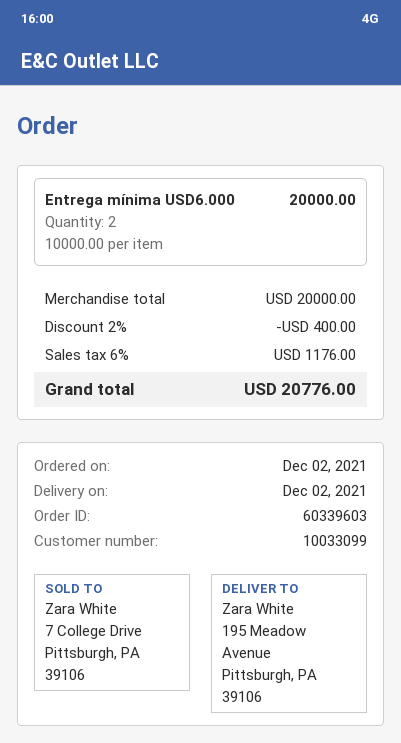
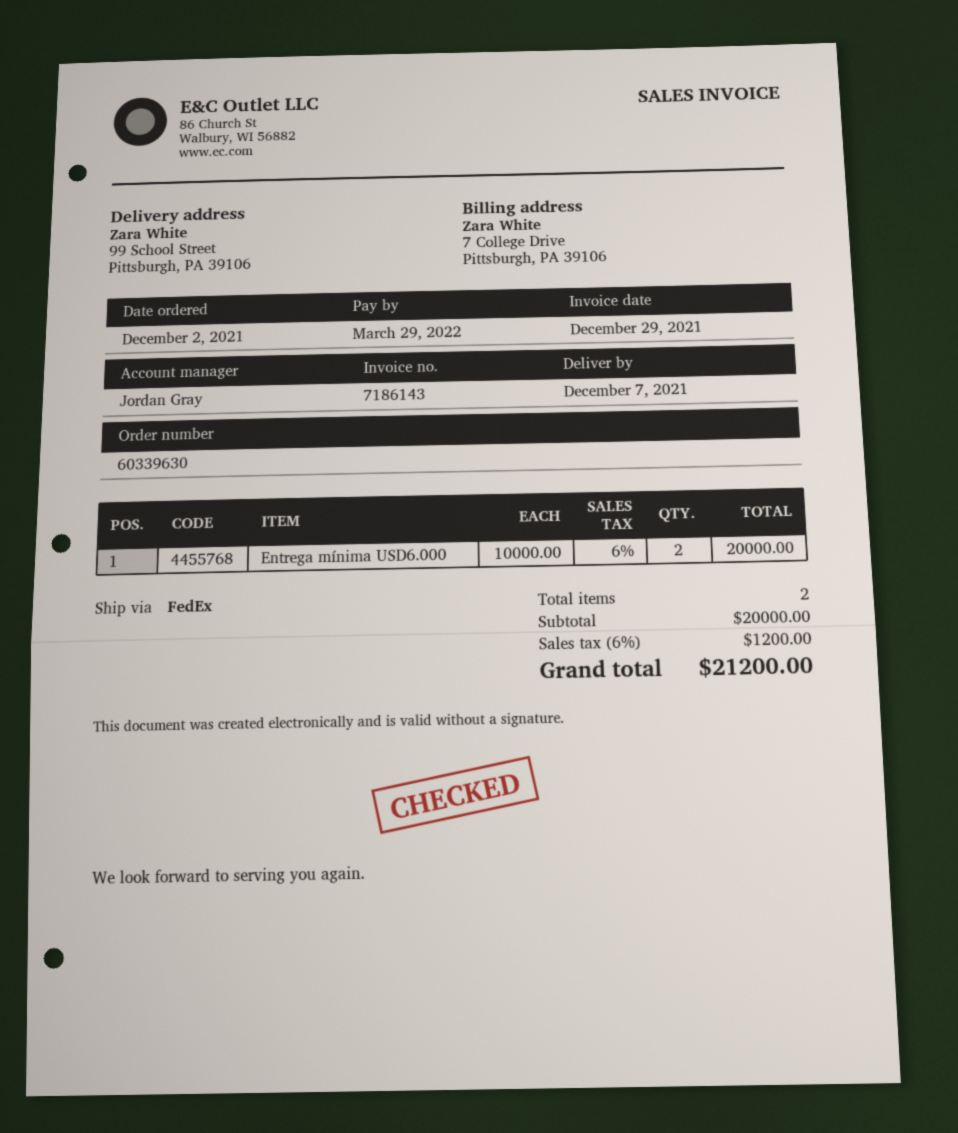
order number: 60339603 -> 60339630
delivery date: 2021-12-02 -> 2021-12-07
ship to: 195 Meadow Avenue, Pittsburgh, PA 39106 -> 99 School Street, Pittsburgh, PA 39106
discount: 2% = 400.00 -> none
tax: 6% = 1176.00 -> 6% = 1200.00
total: 20776.00 -> 21200.00

